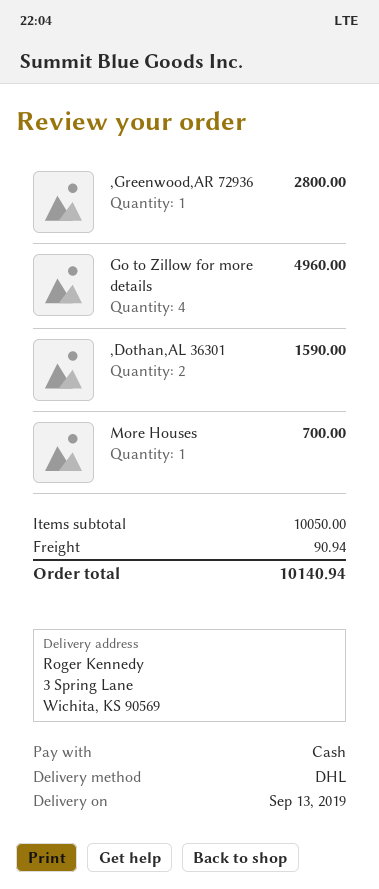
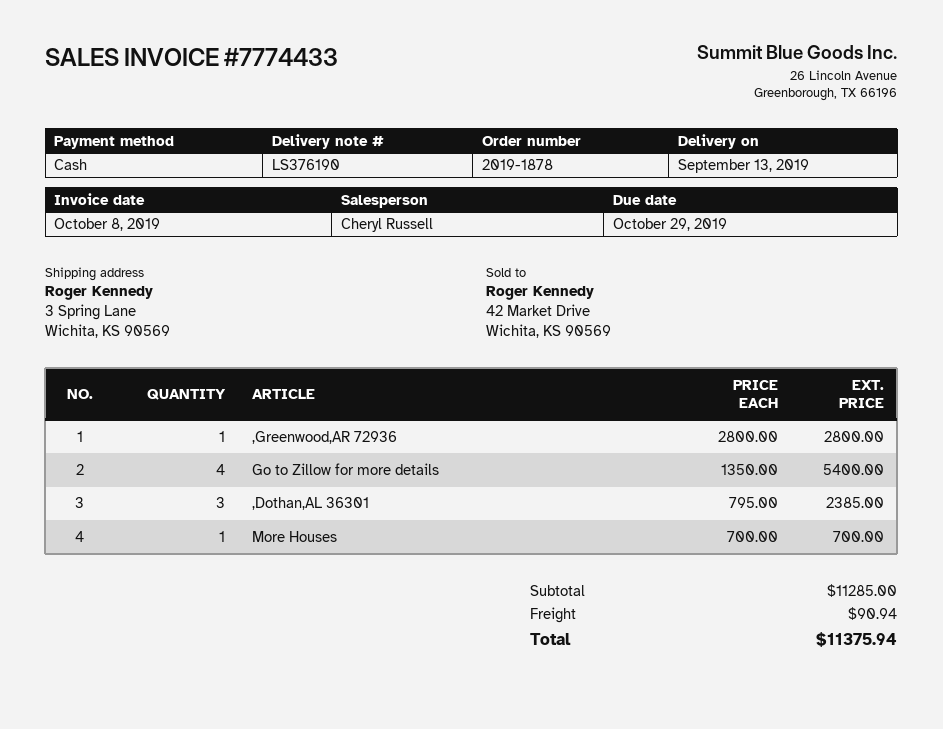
Go to Zillow for more details: 4 for 4960.00 -> 4 for 5400.00
,Dothan,AL 36301: 2 for 1590.00 -> 3 for 2385.00
subtotal: 10050.00 -> 11285.00
total: 10140.94 -> 11375.94

